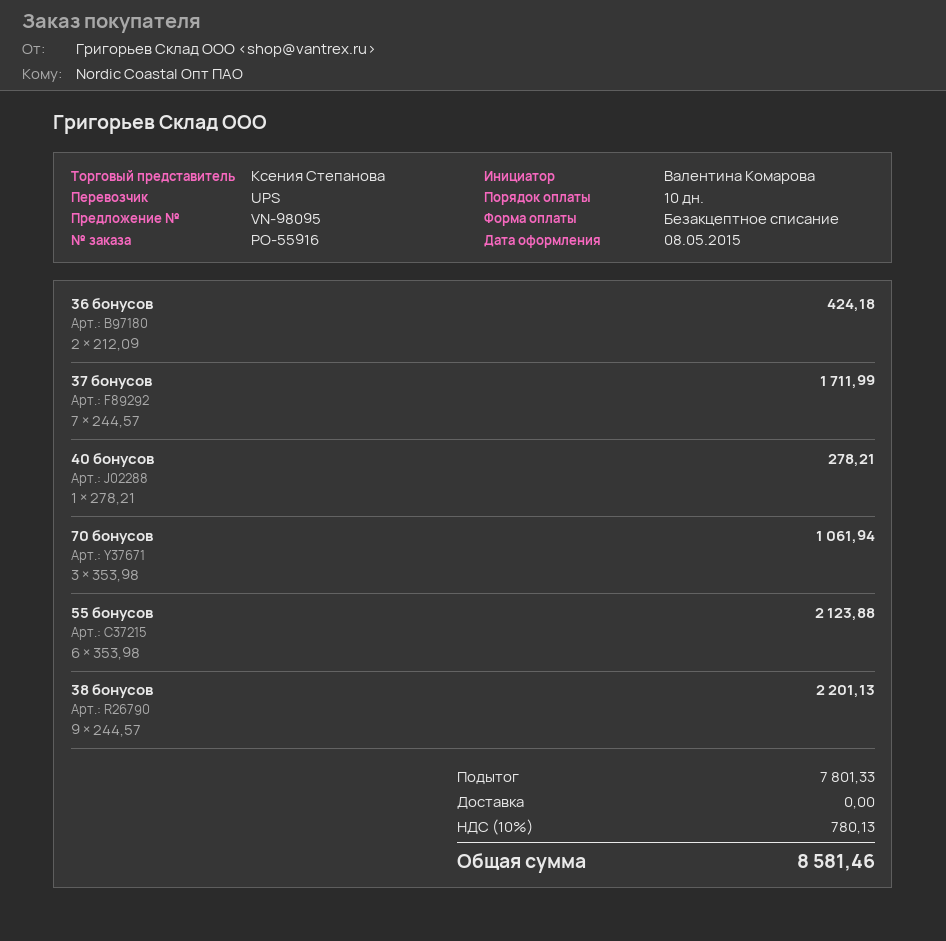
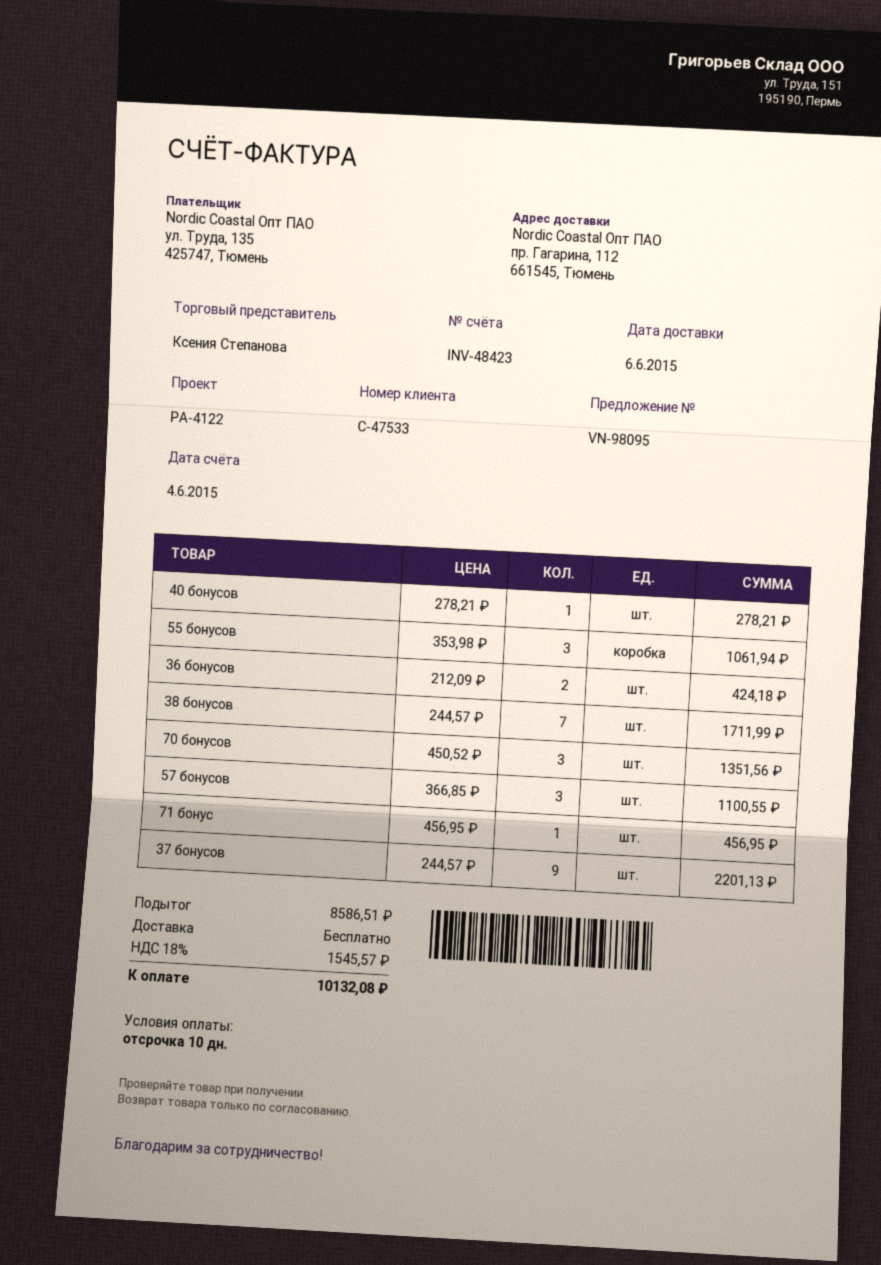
37 бонусов: 7 x 244.57 = 1711.99 -> 9 x 244.57 = 2201.13
70 бонусов: 3 x 353.98 = 1061.94 -> 3 x 450.52 = 1351.56
55 бонусов: 6 x 353.98 = 2123.88 -> 3 x 353.98 = 1061.94
38 бонусов: 9 x 244.57 = 2201.13 -> 7 x 244.57 = 1711.99
57 бонусов: none -> 3 x 366.85 = 1100.55
71 бонус: none -> 1 x 456.95 = 456.95
subtotal: 7801.33 -> 8586.51
tax: 10% = 780.13 -> 18% = 1545.57
total: 8581.46 -> 10132.08

